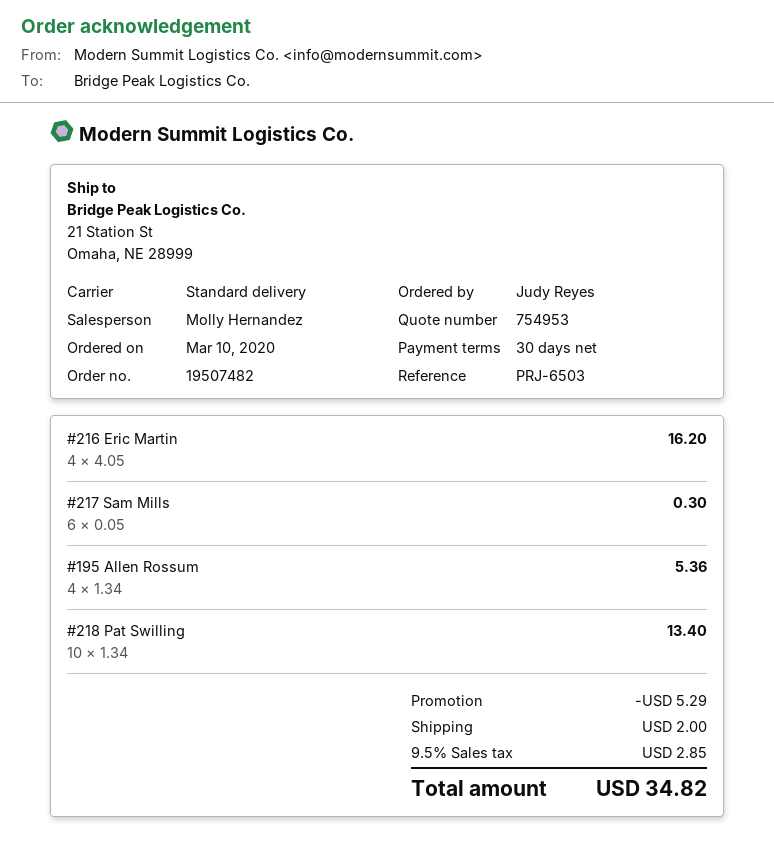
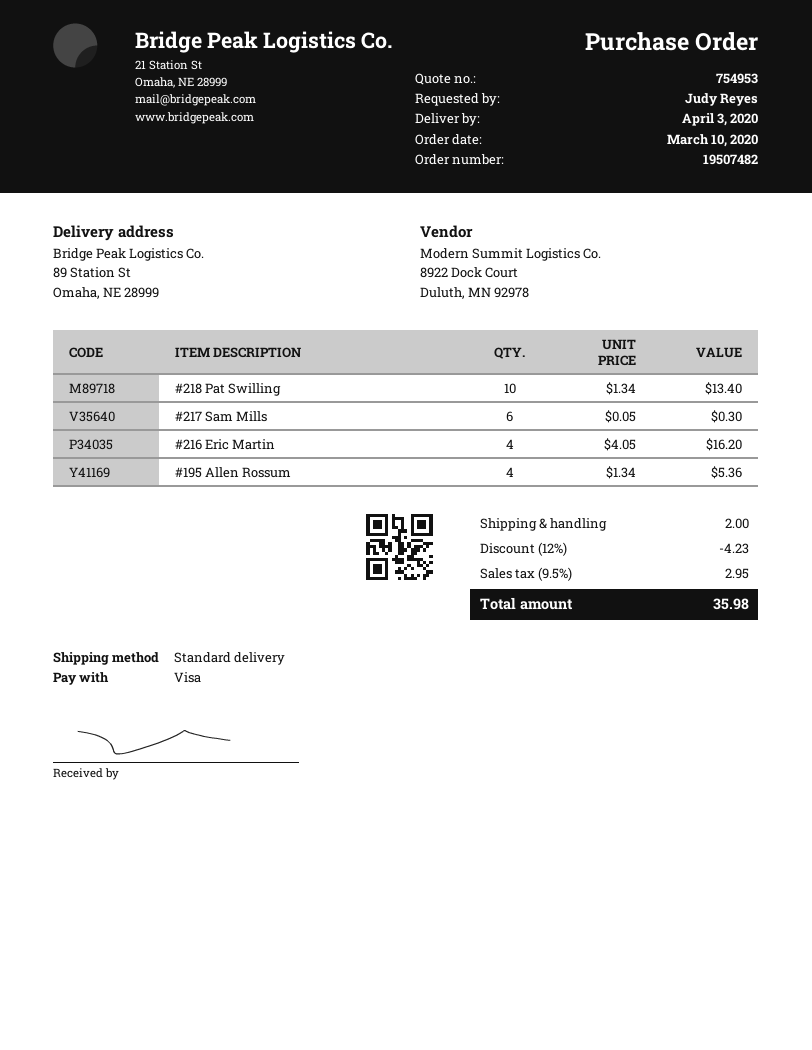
ship to: 21 Station St, Omaha, NE 28999 -> 89 Station St, Omaha, NE 28999
discount: 5.29 -> 4.23
tax: 9.5% = 2.85 -> 9.5% = 2.95
total: 34.82 -> 35.98

